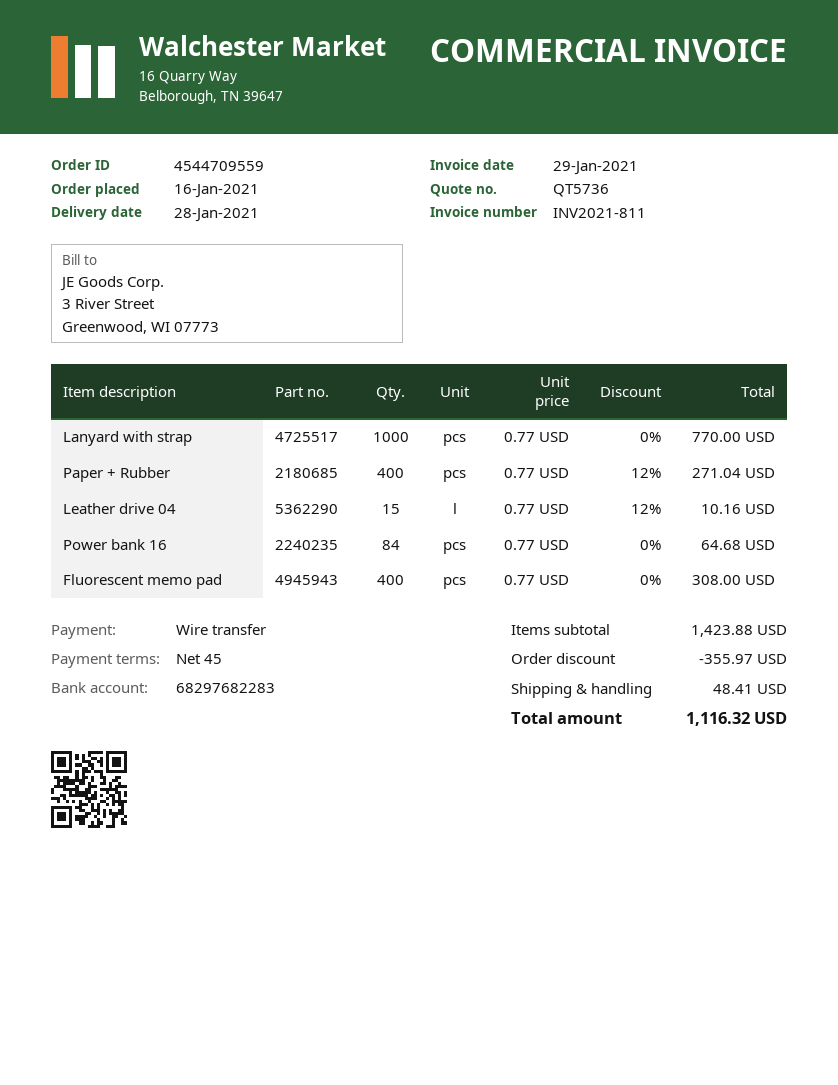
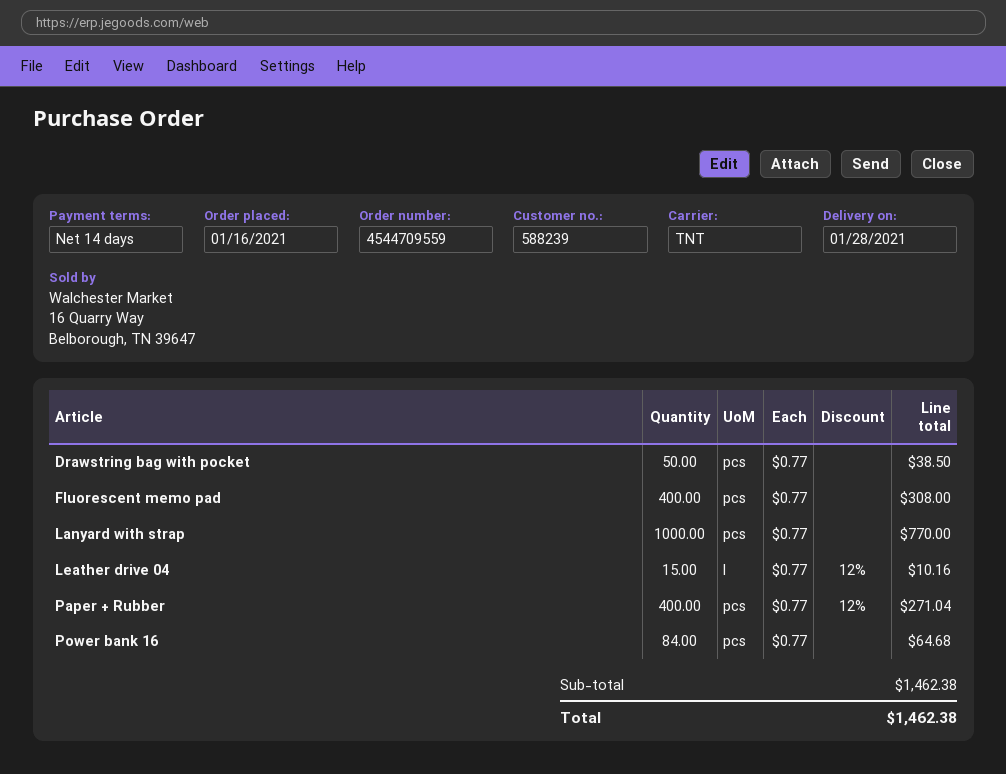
payment terms: 45 days -> 14 days
Drawstring bag with pocket: none -> 50 x 0.77 = 38.50
subtotal: 1423.88 -> 1462.38
discount: 355.97 -> none
shipping: 48.41 -> none
total: 1116.32 -> 1462.38

